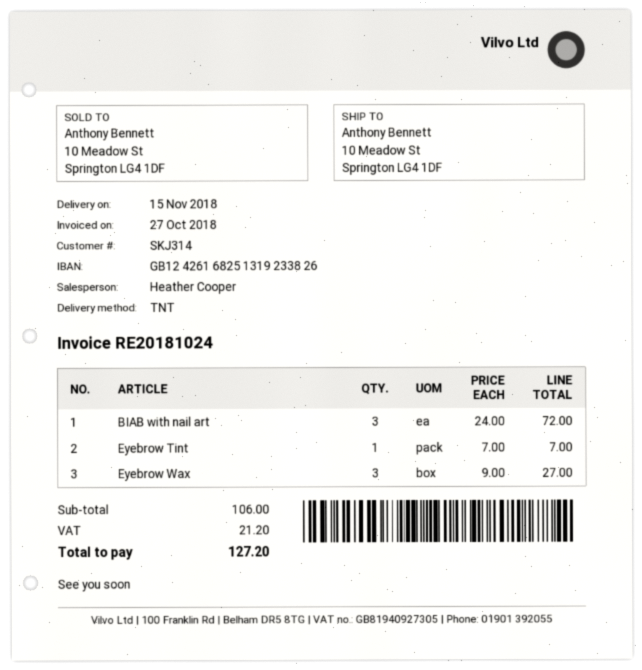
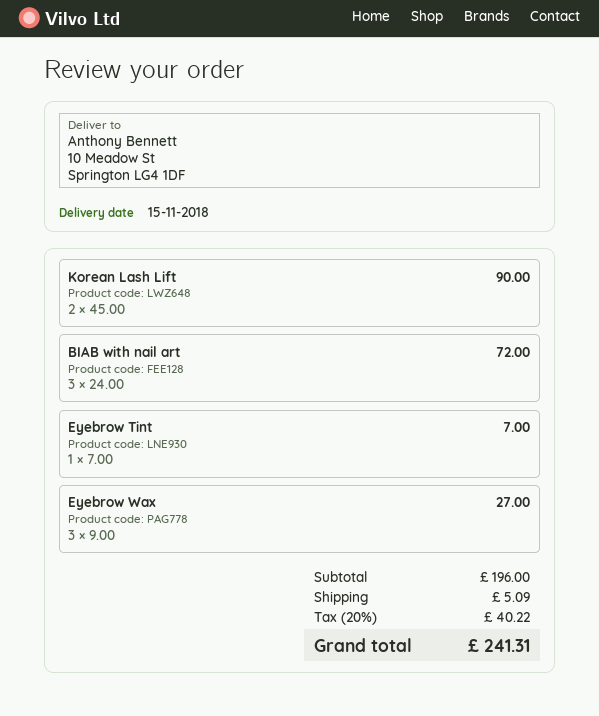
Korean Lash Lift: none -> 2 x 45.00 = 90.00
subtotal: 106.00 -> 196.00
shipping: none -> 5.09
tax: 21.20 -> 40.22
total: 127.20 -> 241.31

